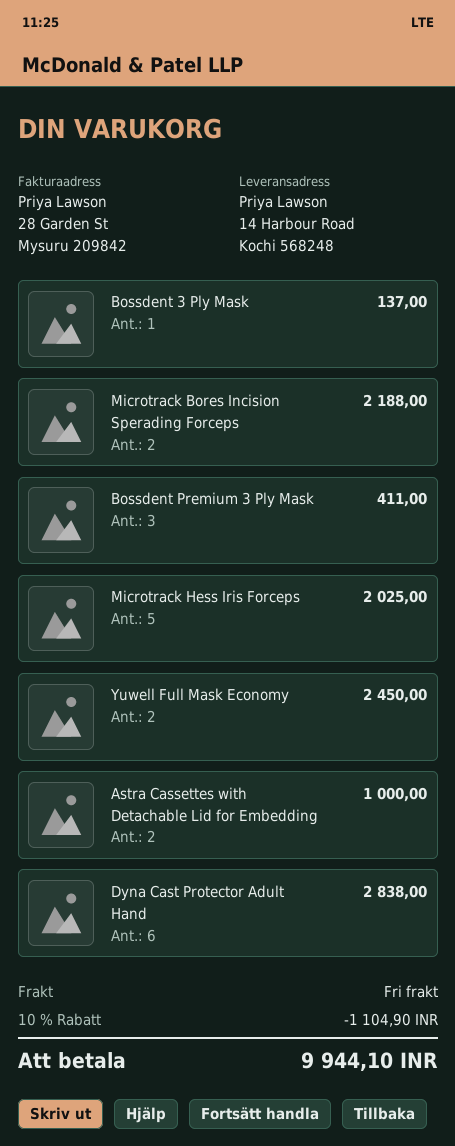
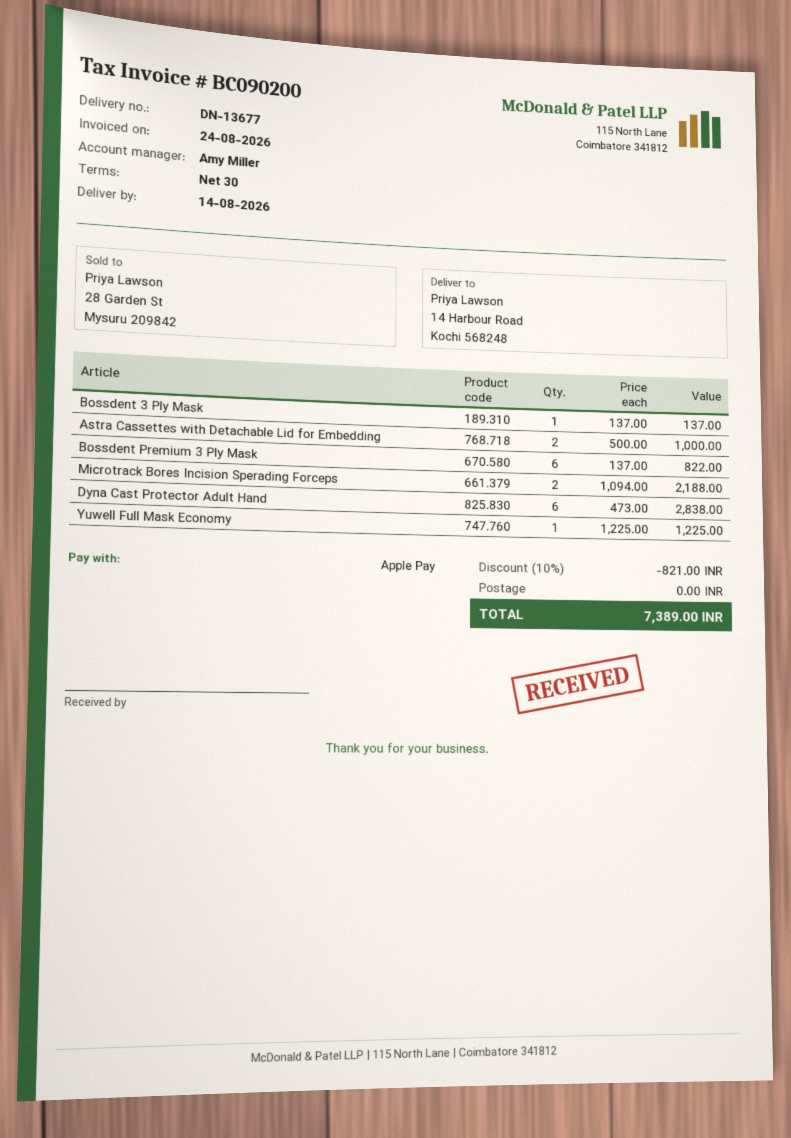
Bossdent Premium 3 Ply Mask: 3 for 411.00 -> 6 for 822.00
Microtrack Hess Iris Forceps: 5 for 2025.00 -> none
Yuwell Full Mask Economy: 2 for 2450.00 -> 1 for 1225.00
discount: 10% = 1104.90 -> 10% = 821.00
total: 9944.10 -> 7389.00

